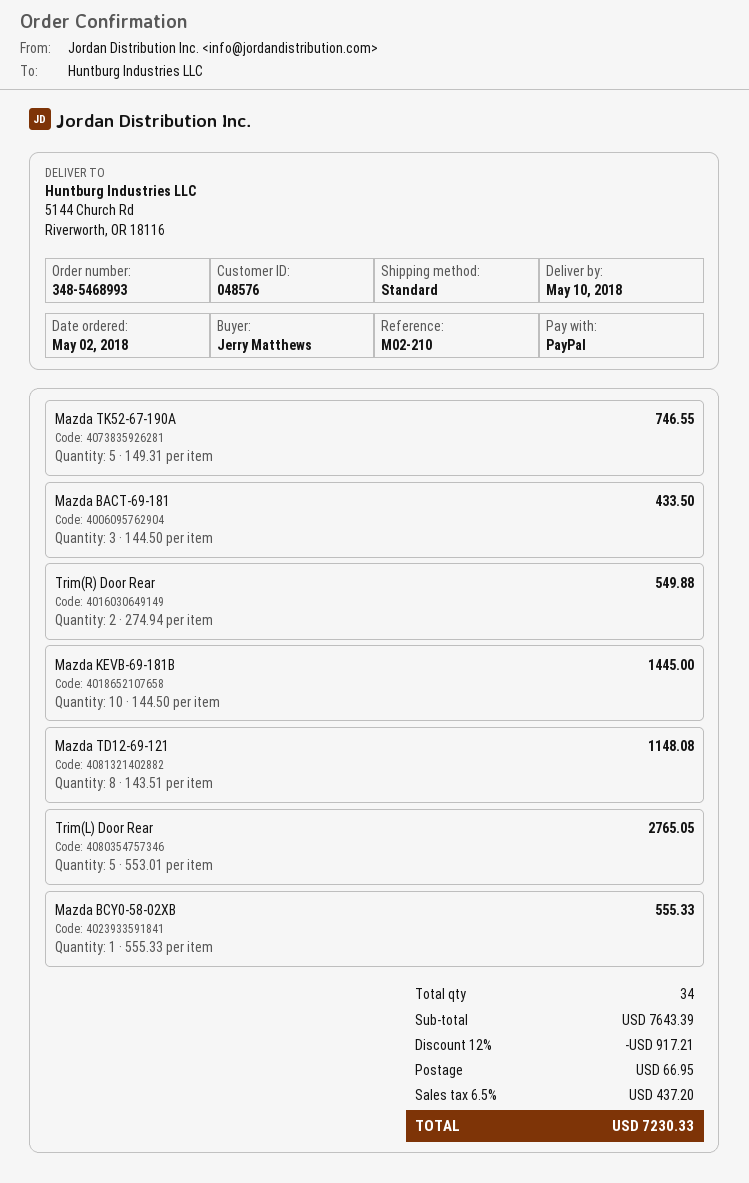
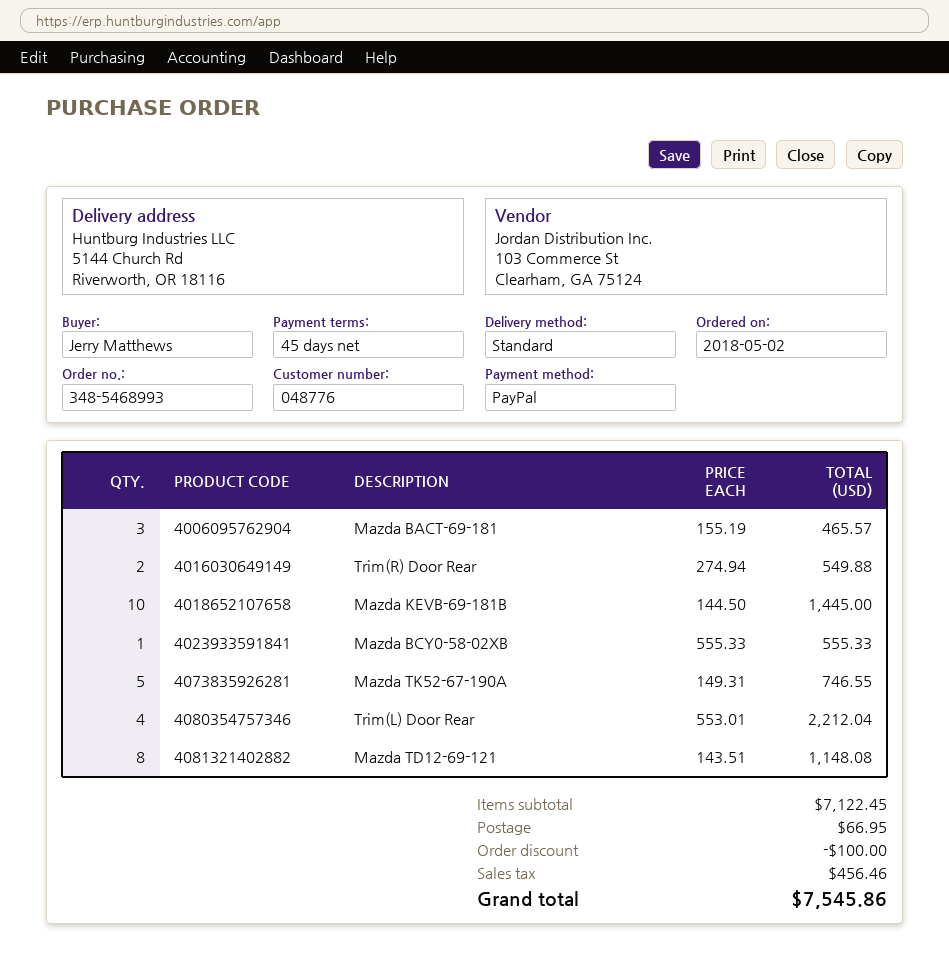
customer number: 048576 -> 048776
Mazda BACT-69-181: 3 x 144.50 = 433.50 -> 3 x 155.19 = 465.57
Trim(L) Door Rear: 5 x 553.01 = 2765.05 -> 4 x 553.01 = 2212.04
subtotal: 7643.39 -> 7122.45
discount: 917.21 -> 100.00
tax: 437.20 -> 456.46
total: 7230.33 -> 7545.86

